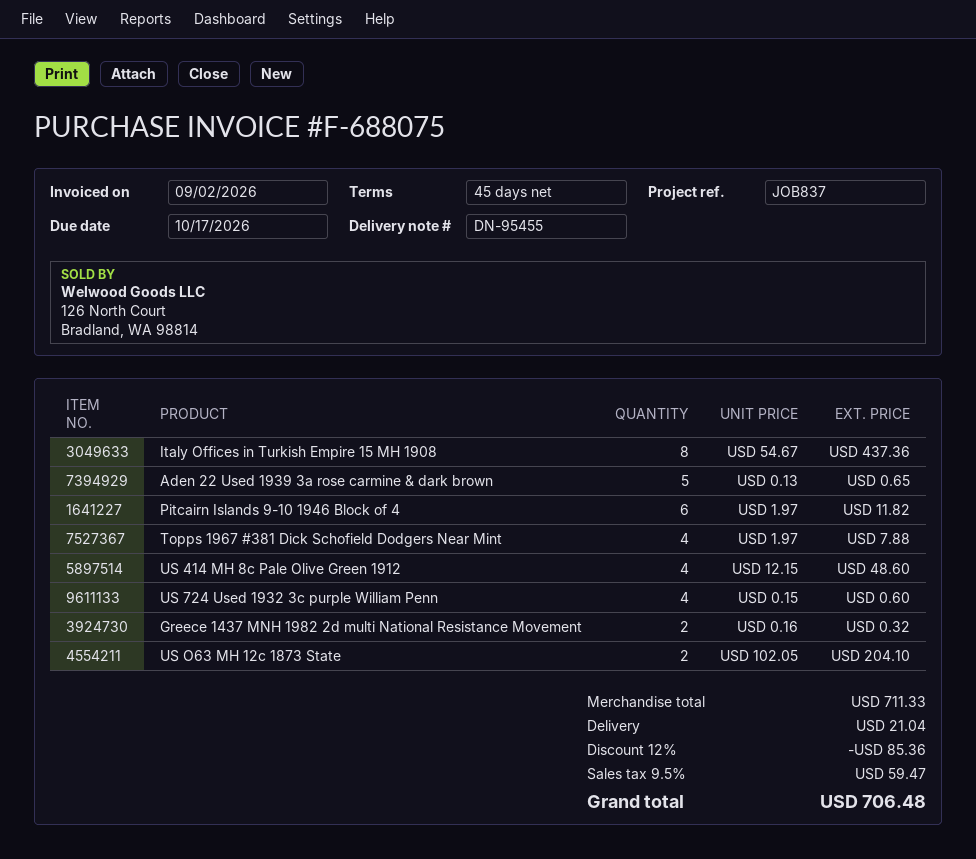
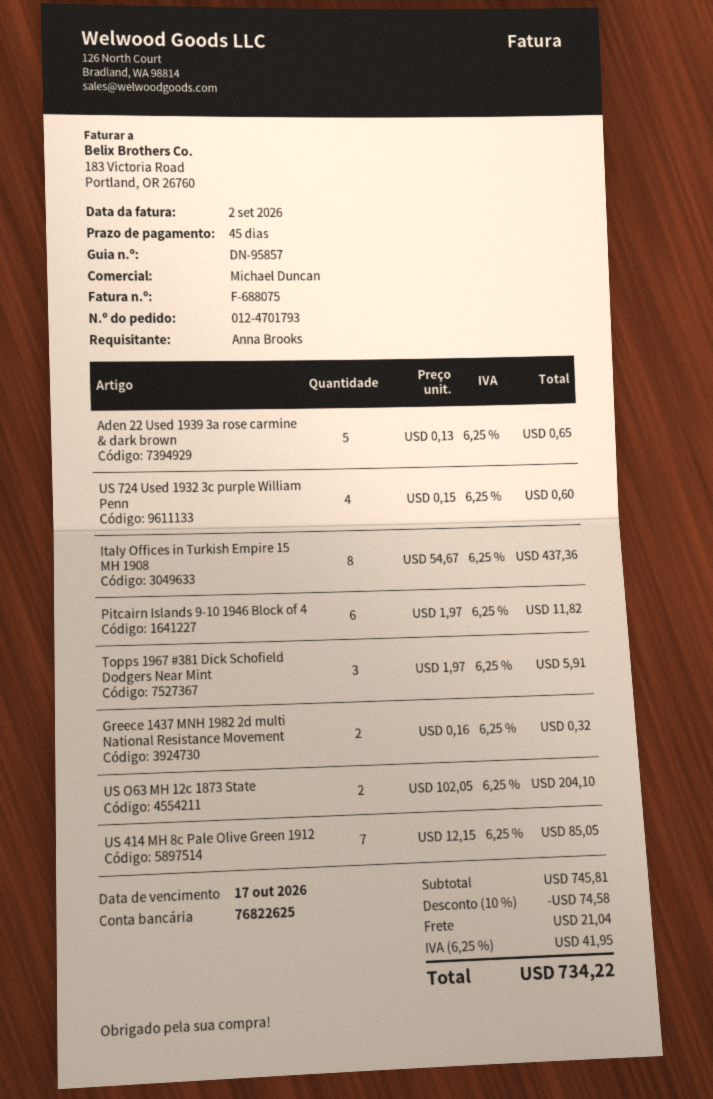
delivery note number: DN-95455 -> DN-95857
Topps 1967 #381 Dick Schofield Dodgers Near Mint: 4 x 1.97 = 7.88 -> 3 x 1.97 = 5.91
US 414 MH 8c Pale Olive Green 1912: 4 x 12.15 = 48.60 -> 7 x 12.15 = 85.05
subtotal: 711.33 -> 745.81
discount: 12% = 85.36 -> 10% = 74.58
tax: 9.5% = 59.47 -> 6.25% = 41.95
total: 706.48 -> 734.22

